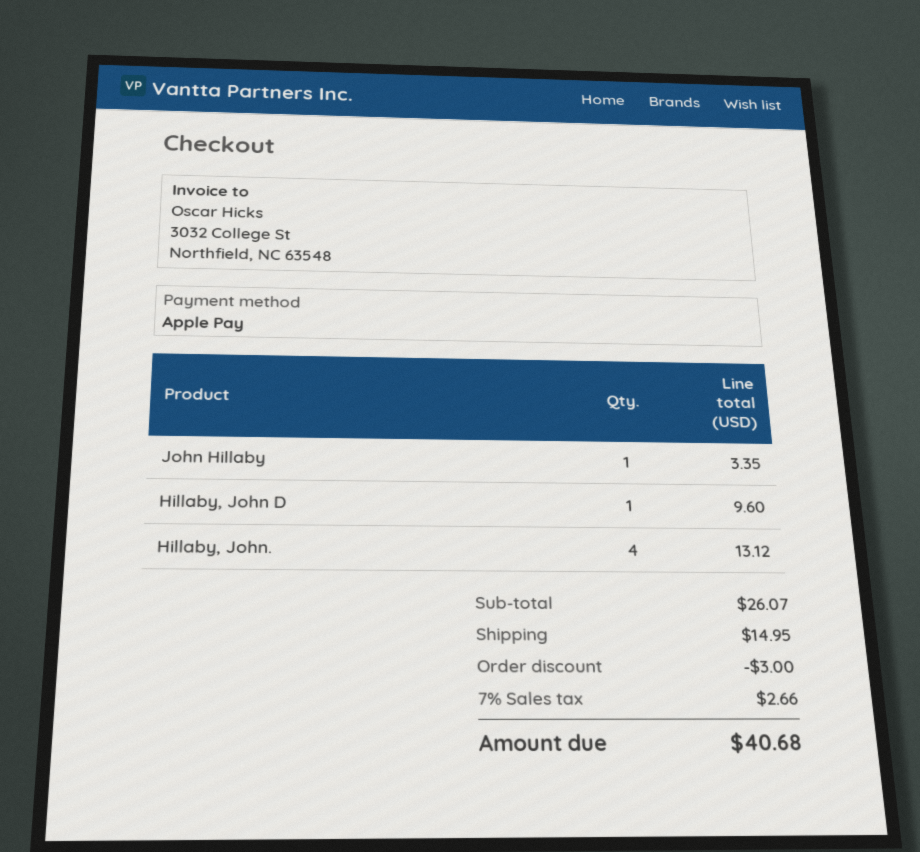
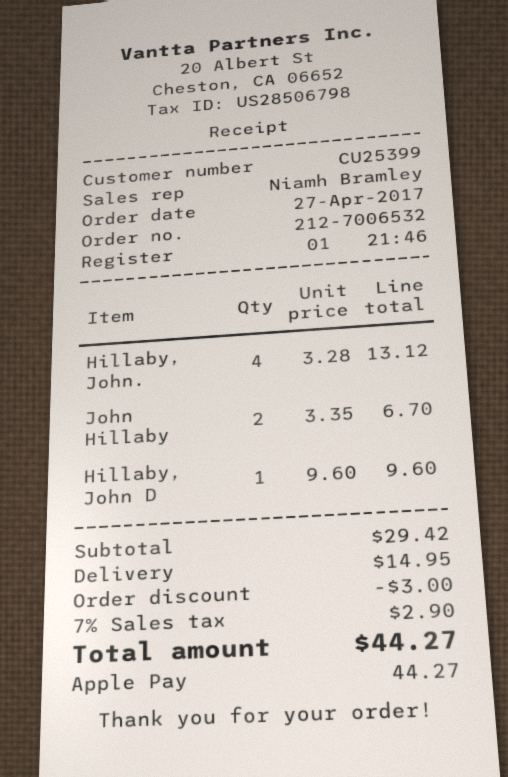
John Hillaby: 1 for 3.35 -> 2 for 6.70
subtotal: 26.07 -> 29.42
tax: 7% = 2.66 -> 7% = 2.90
total: 40.68 -> 44.27

